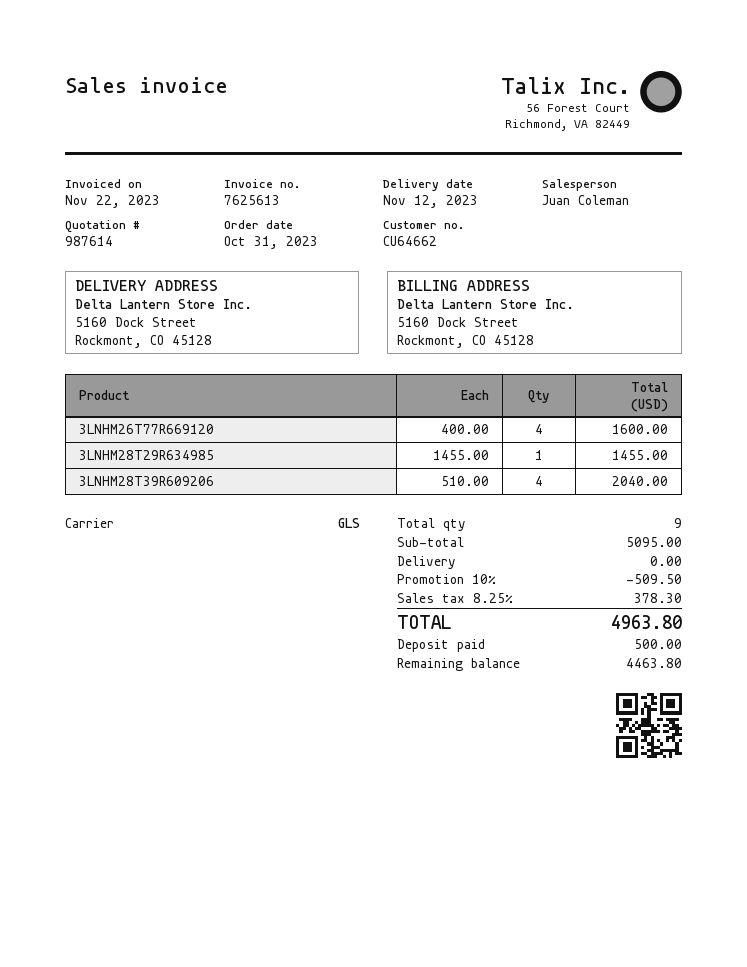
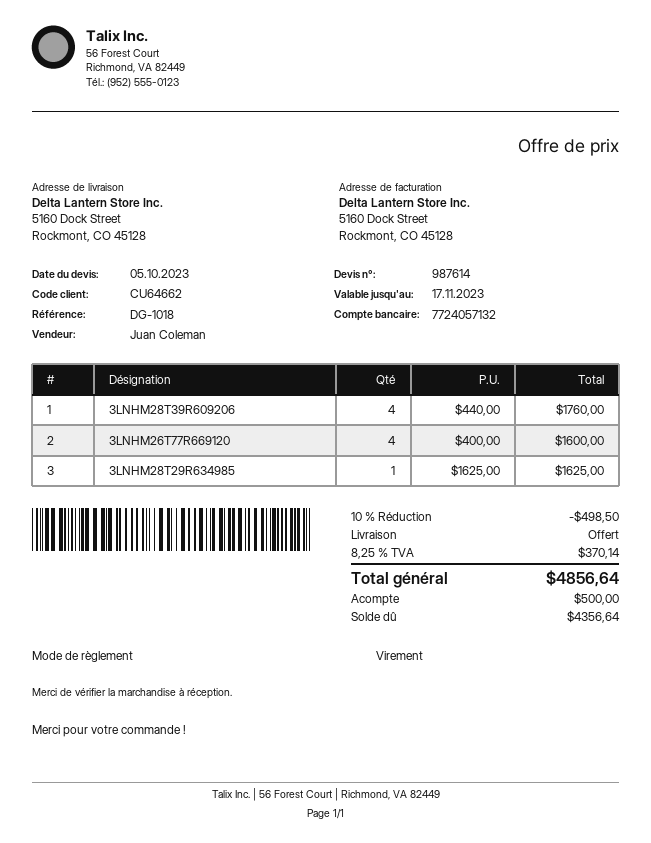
3LNHM28T29R634985: 1 x 1455.00 = 1455.00 -> 1 x 1625.00 = 1625.00
3LNHM28T39R609206: 4 x 510.00 = 2040.00 -> 4 x 440.00 = 1760.00
discount: 10% = 509.50 -> 10% = 498.50
tax: 8.25% = 378.30 -> 8.25% = 370.14
total: 4963.80 -> 4856.64
balance: 4463.80 -> 4356.64

